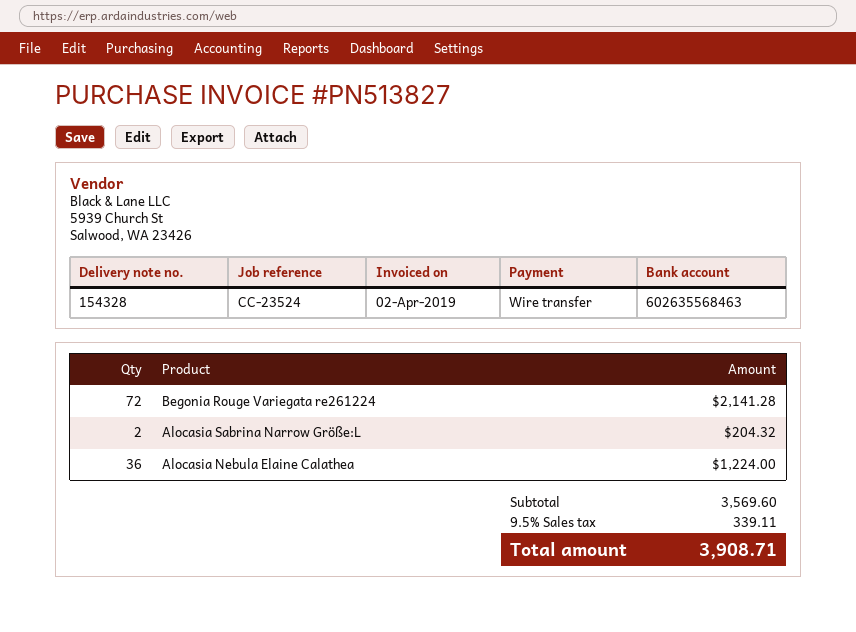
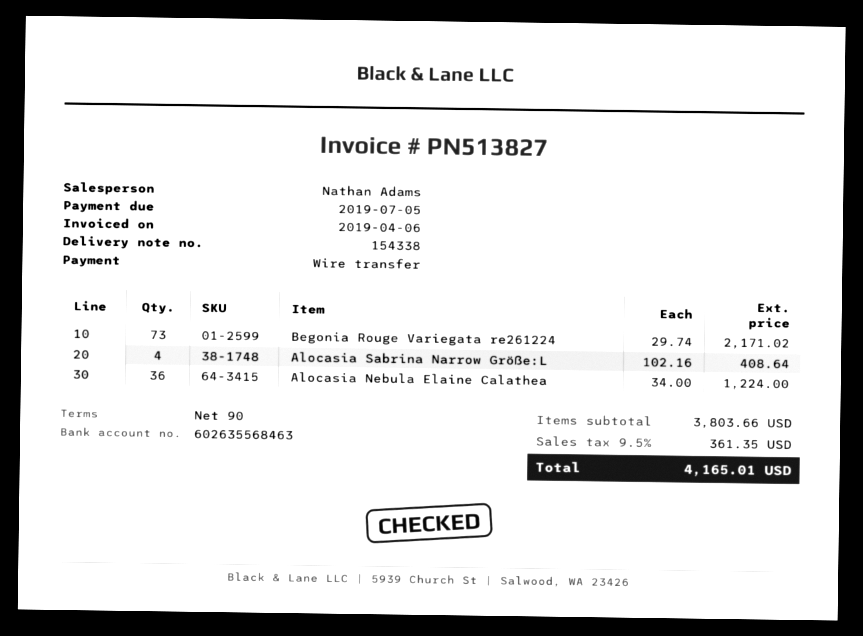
delivery note number: 154328 -> 154338
invoice date: 2019-04-02 -> 2019-04-06
Begonia Rouge Variegata re261224: 72 for 2141.28 -> 73 for 2171.02
Alocasia Sabrina Narrow Größe:L: 2 for 204.32 -> 4 for 408.64
subtotal: 3569.60 -> 3803.66
tax: 9.5% = 339.11 -> 9.5% = 361.35
total: 3908.71 -> 4165.01

